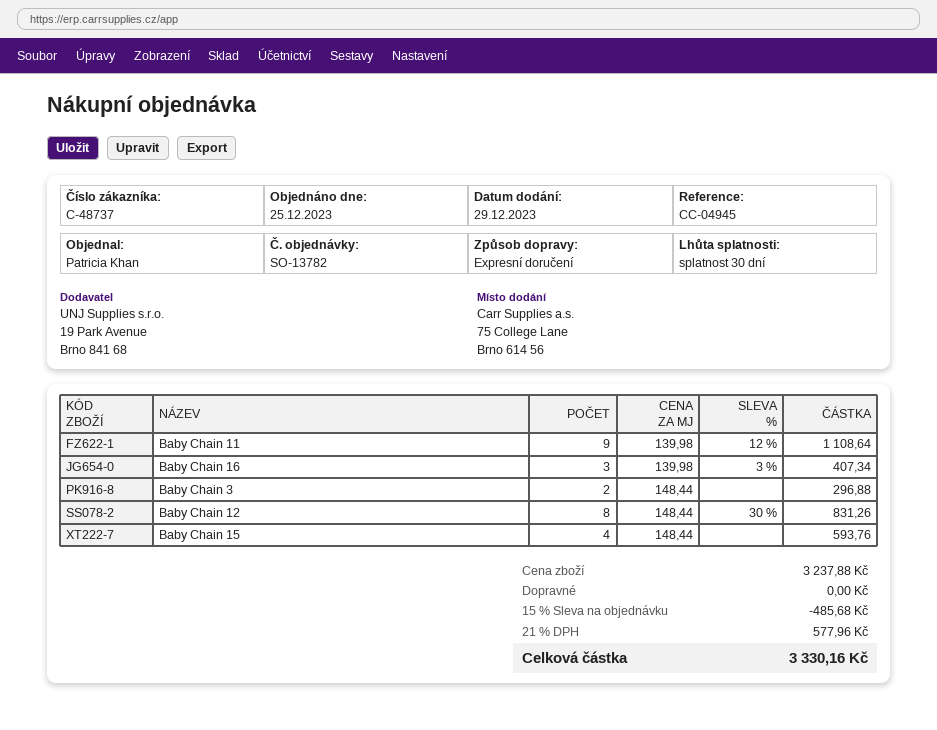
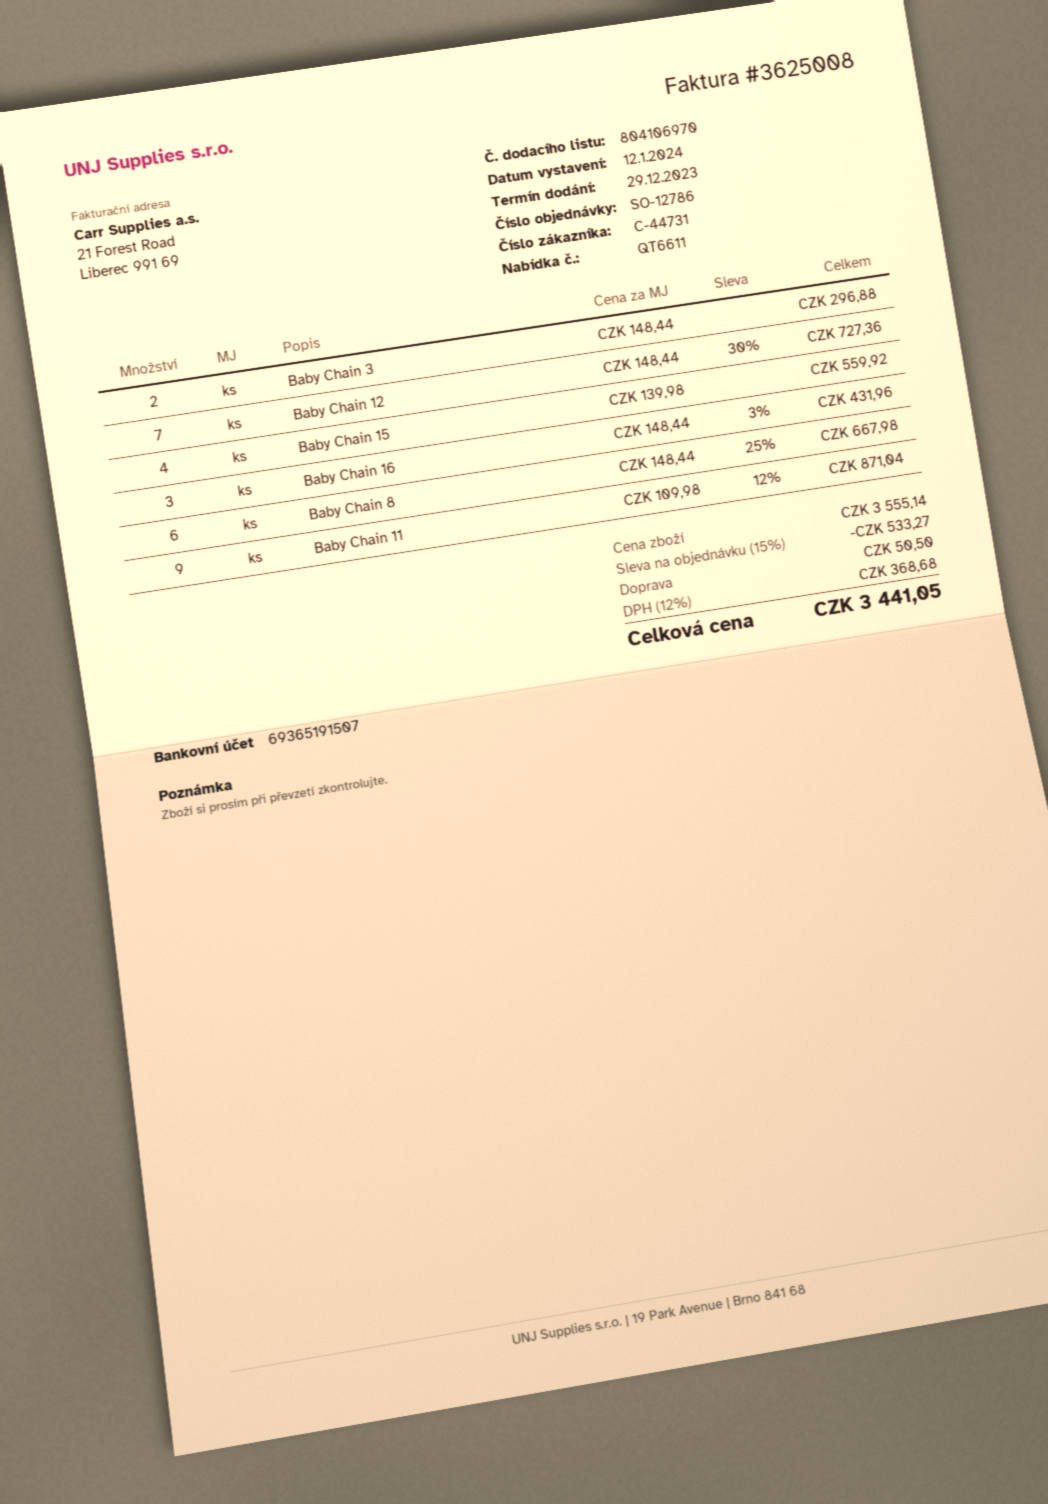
order number: SO-13782 -> SO-12786
customer number: C-48737 -> C-44731
Baby Chain 11: 9 x 139.98 - 12% = 1108.64 -> 9 x 109.98 - 12% = 871.04
Baby Chain 16: 3 x 139.98 - 3% = 407.34 -> 3 x 148.44 - 3% = 431.96
Baby Chain 12: 8 x 148.44 - 30% = 831.26 -> 7 x 148.44 - 30% = 727.36
Baby Chain 15: 4 x 148.44 = 593.76 -> 4 x 139.98 = 559.92
Baby Chain 8: none -> 6 x 148.44 - 25% = 667.98
subtotal: 3237.88 -> 3555.14
discount: 15% = 485.68 -> 15% = 533.27
shipping: 0.00 -> 50.50
tax: 21% = 577.96 -> 12% = 368.68
total: 3330.16 -> 3441.05

